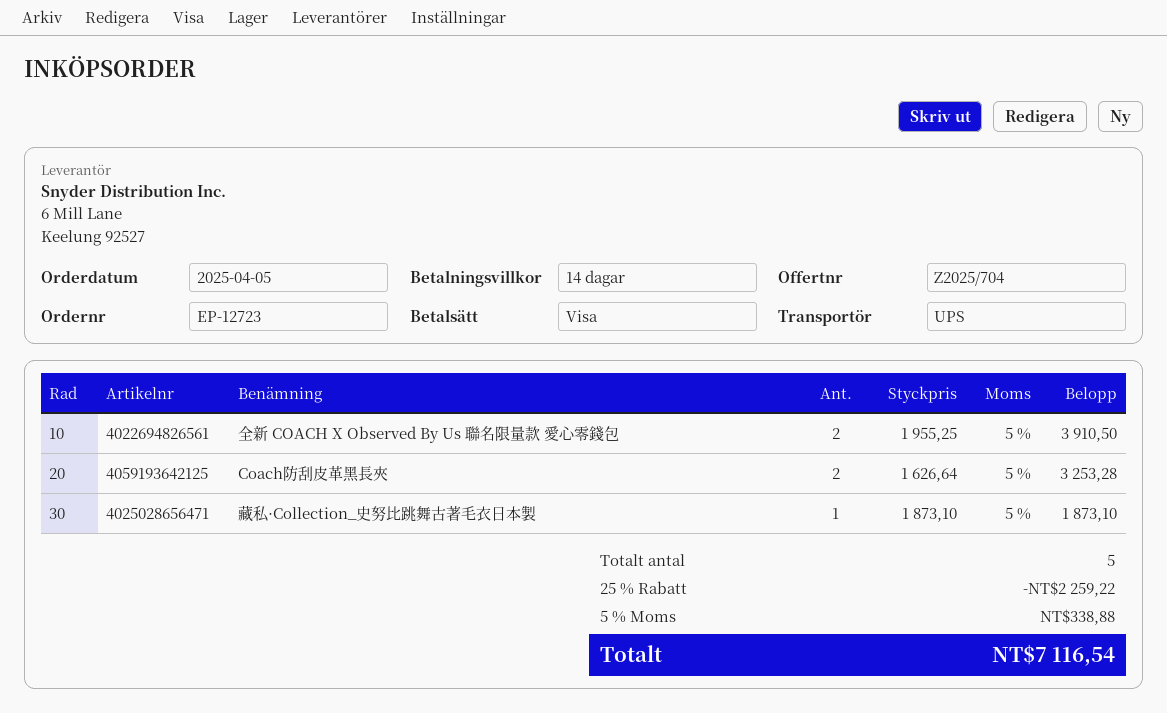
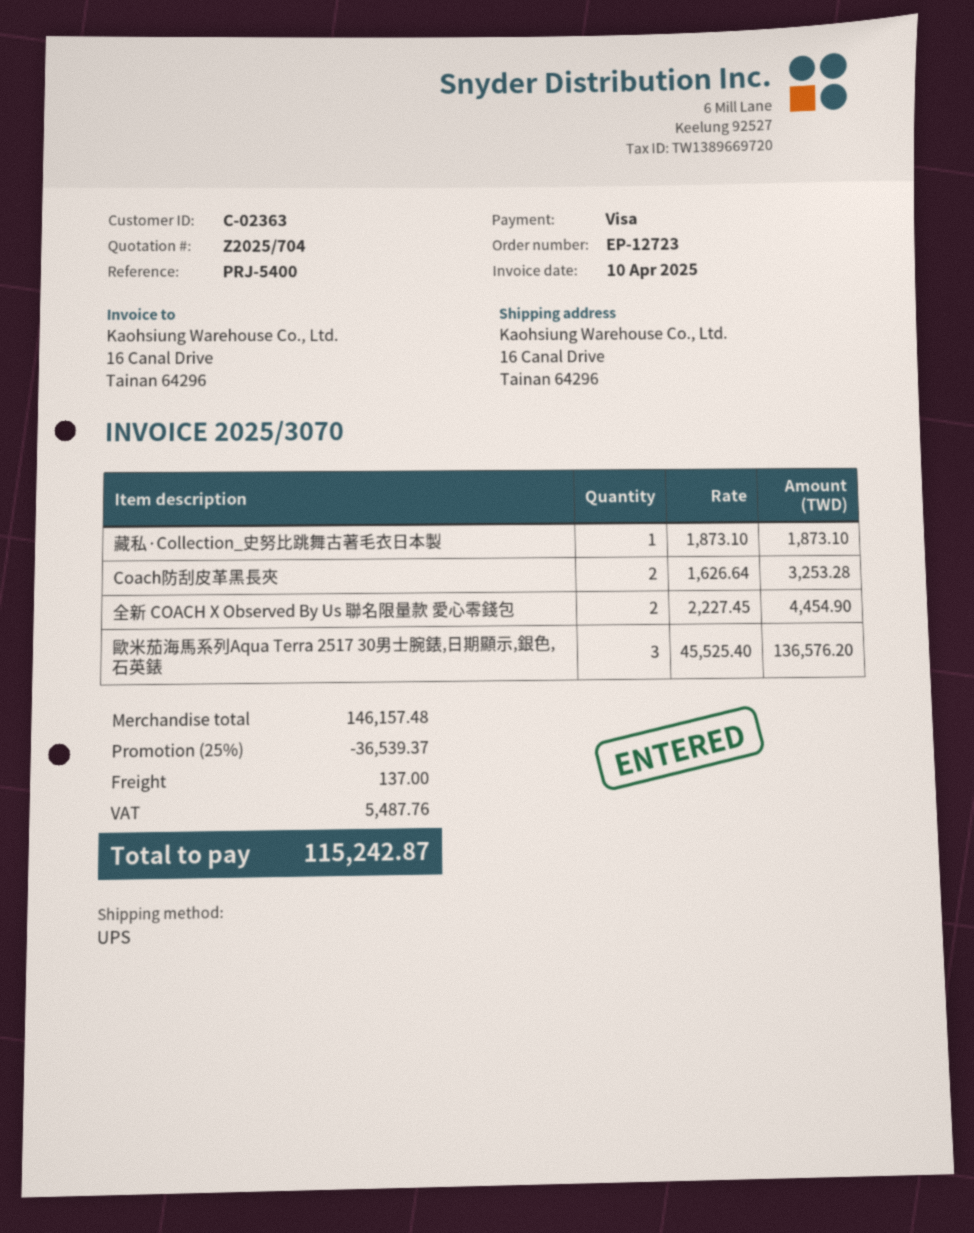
全新 COACH X Observed By Us 聯名限量款 愛心零錢包: 2 x 1955.25 = 3910.50 -> 2 x 2227.45 = 4454.90
歐米茄海馬系列Aqua Terra 2517 30男士腕錶,日期顯示,銀色,石英錶: none -> 3 x 45525.40 = 136576.20
discount: 25% = 2259.22 -> 25% = 36539.37
shipping: none -> 137.00
tax: 338.88 -> 5487.76
total: 7116.54 -> 115242.87

